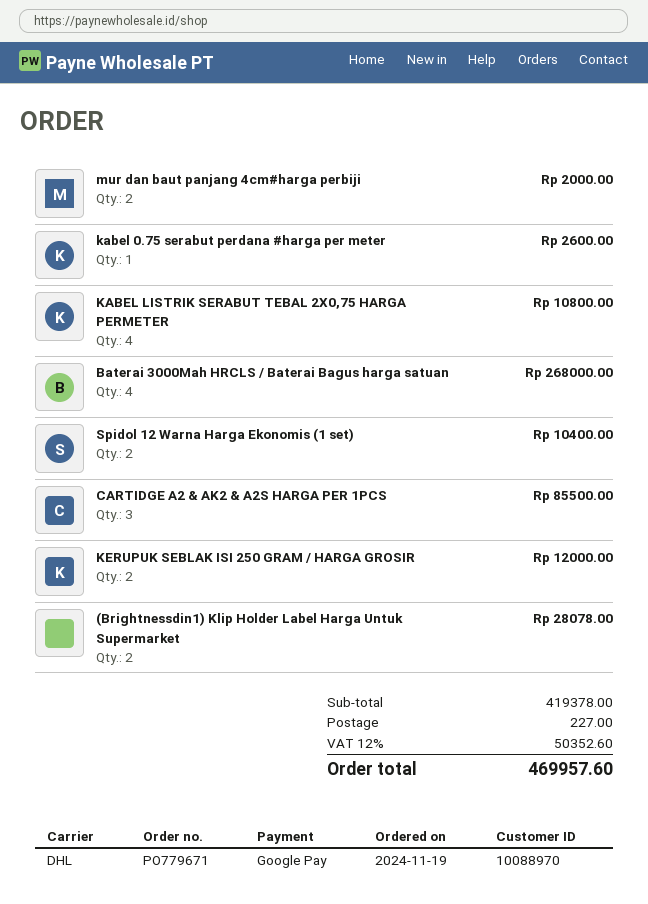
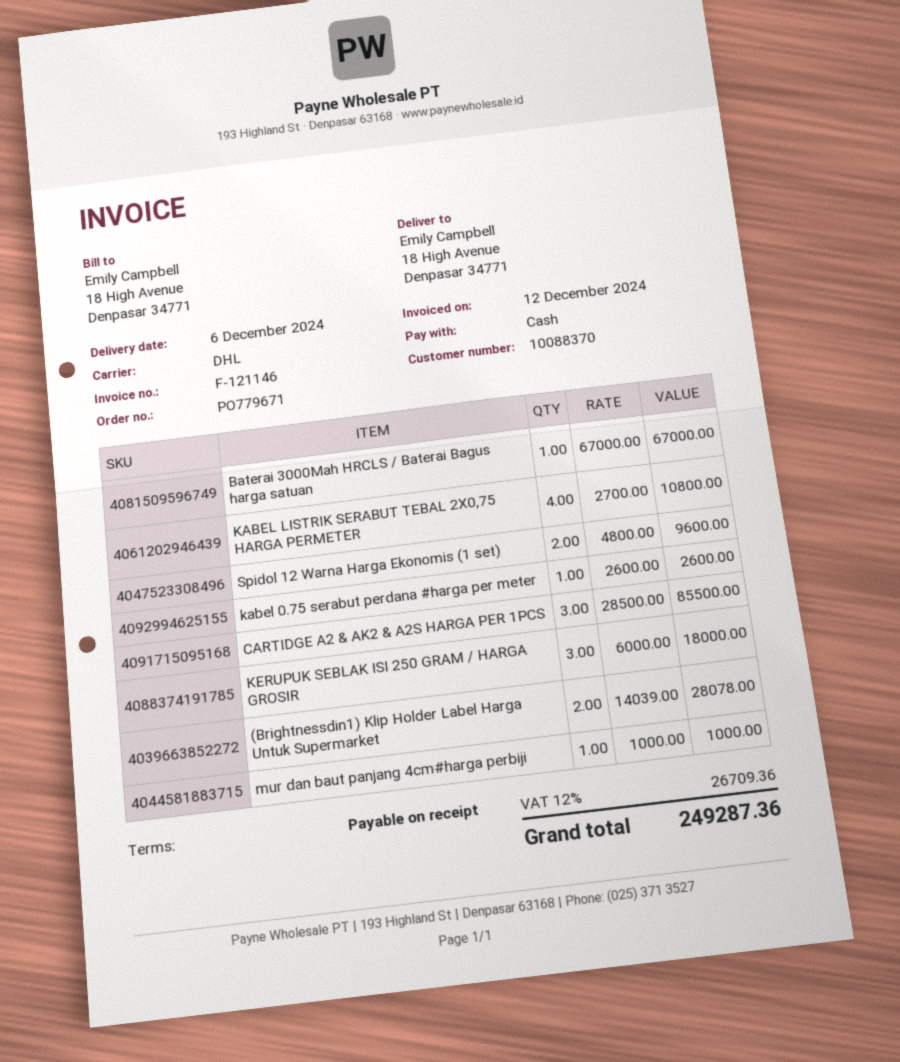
customer number: 10088970 -> 10088370
payment method: Google Pay -> cash
mur dan baut panjang 4cm#harga perbiji: 2 for 2000.00 -> 1 for 1000.00
Baterai 3000Mah HRCLS / Baterai Bagus harga satuan: 4 for 268000.00 -> 1 for 67000.00
Spidol 12 Warna Harga Ekonomis (1 set): 2 for 10400.00 -> 2 for 9600.00
KERUPUK SEBLAK ISI 250 GRAM / HARGA GROSIR: 2 for 12000.00 -> 3 for 18000.00
shipping: 227.00 -> none
tax: 12% = 50352.60 -> 12% = 26709.36
total: 469957.60 -> 249287.36

